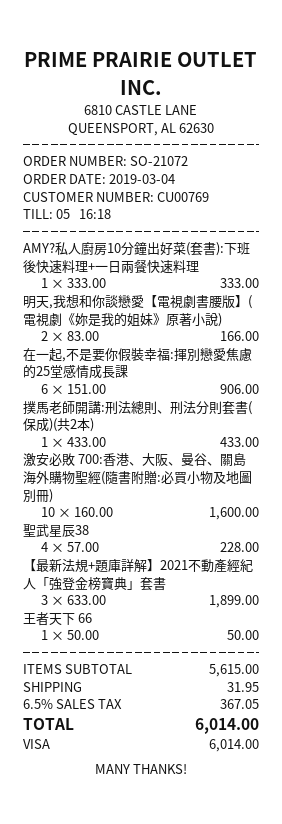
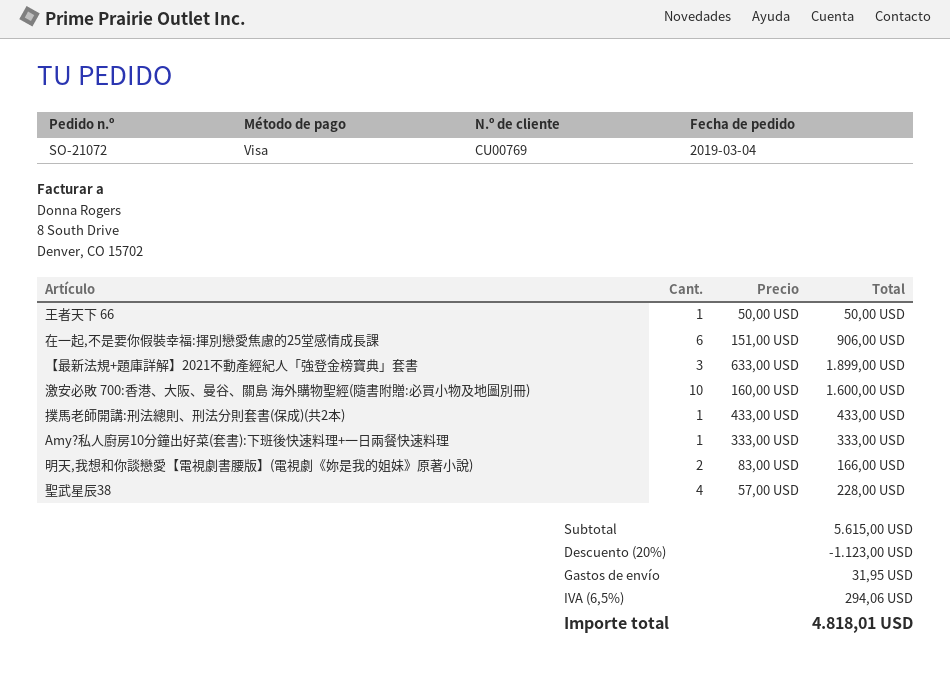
discount: none -> 20% = 1123.00
tax: 6.5% = 367.05 -> 6.5% = 294.06
total: 6014.00 -> 4818.01

